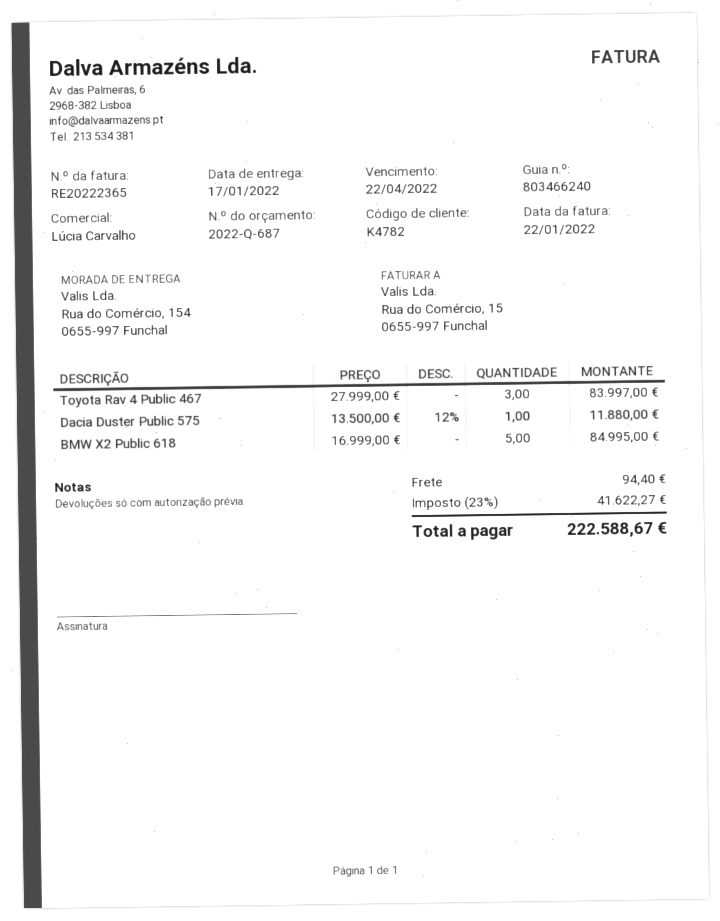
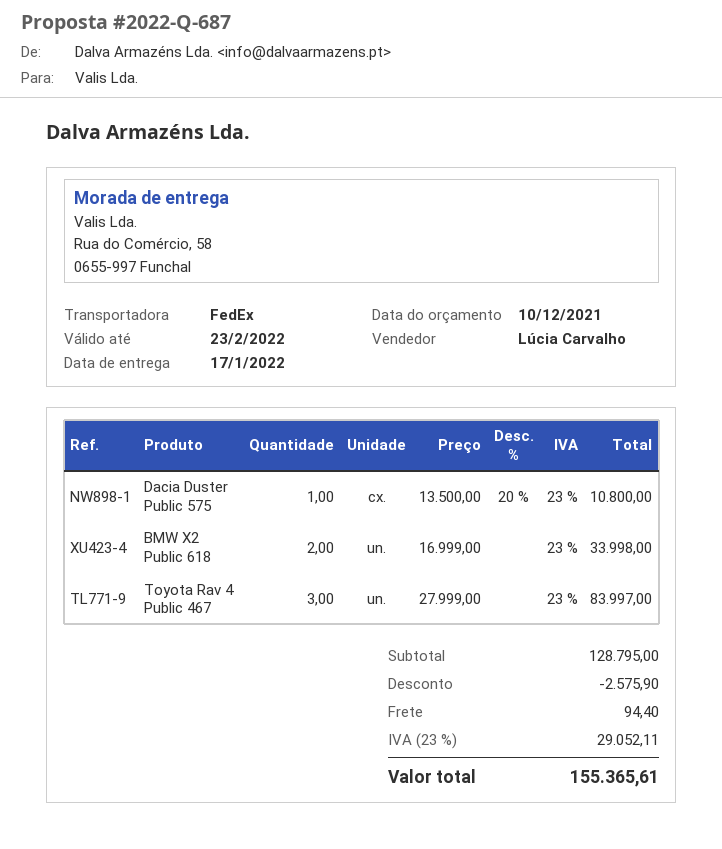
ship to: Rua do Comércio, 154, 0655-997 Funchal -> Rua do Comércio, 58, 0655-997 Funchal
Dacia Duster Public 575: 1 x 13500.00 - 12% = 11880.00 -> 1 x 13500.00 - 20% = 10800.00
BMW X2 Public 618: 5 x 16999.00 = 84995.00 -> 2 x 16999.00 = 33998.00
discount: none -> 2575.90
tax: 23% = 41622.27 -> 23% = 29052.11
total: 222588.67 -> 155365.61

